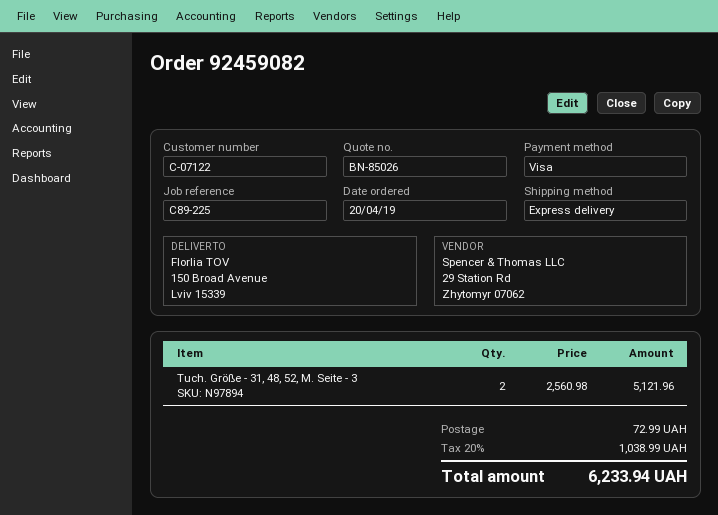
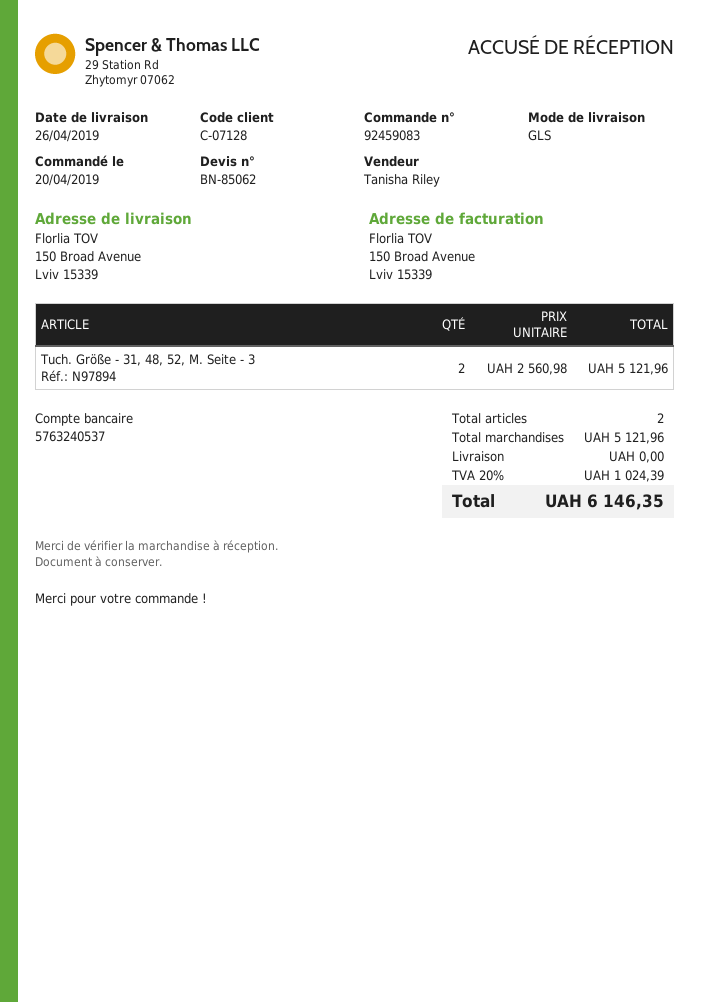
quote number: BN-85026 -> BN-85062
order number: 92459082 -> 92459083
customer number: C-07122 -> C-07128
shipping method: express -> GLS
shipping: 72.99 -> 0.00
tax: 20% = 1038.99 -> 20% = 1024.39
total: 6233.94 -> 6146.35

